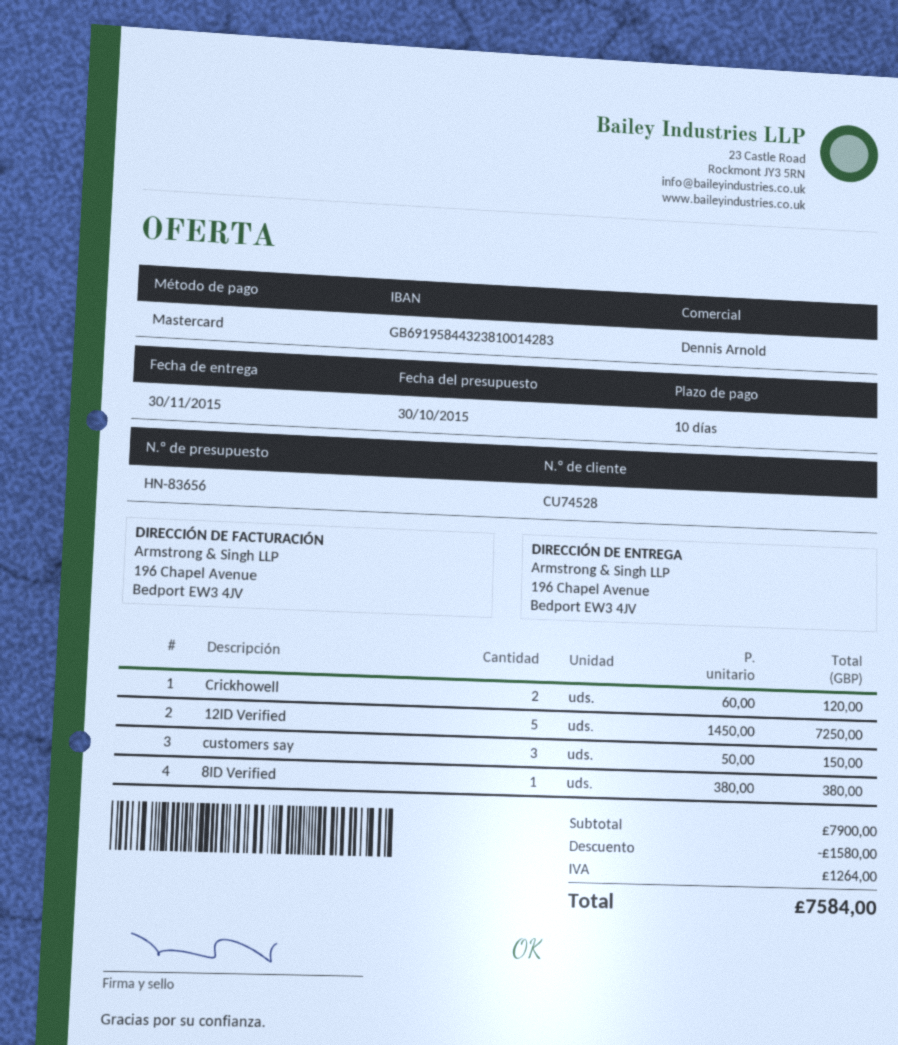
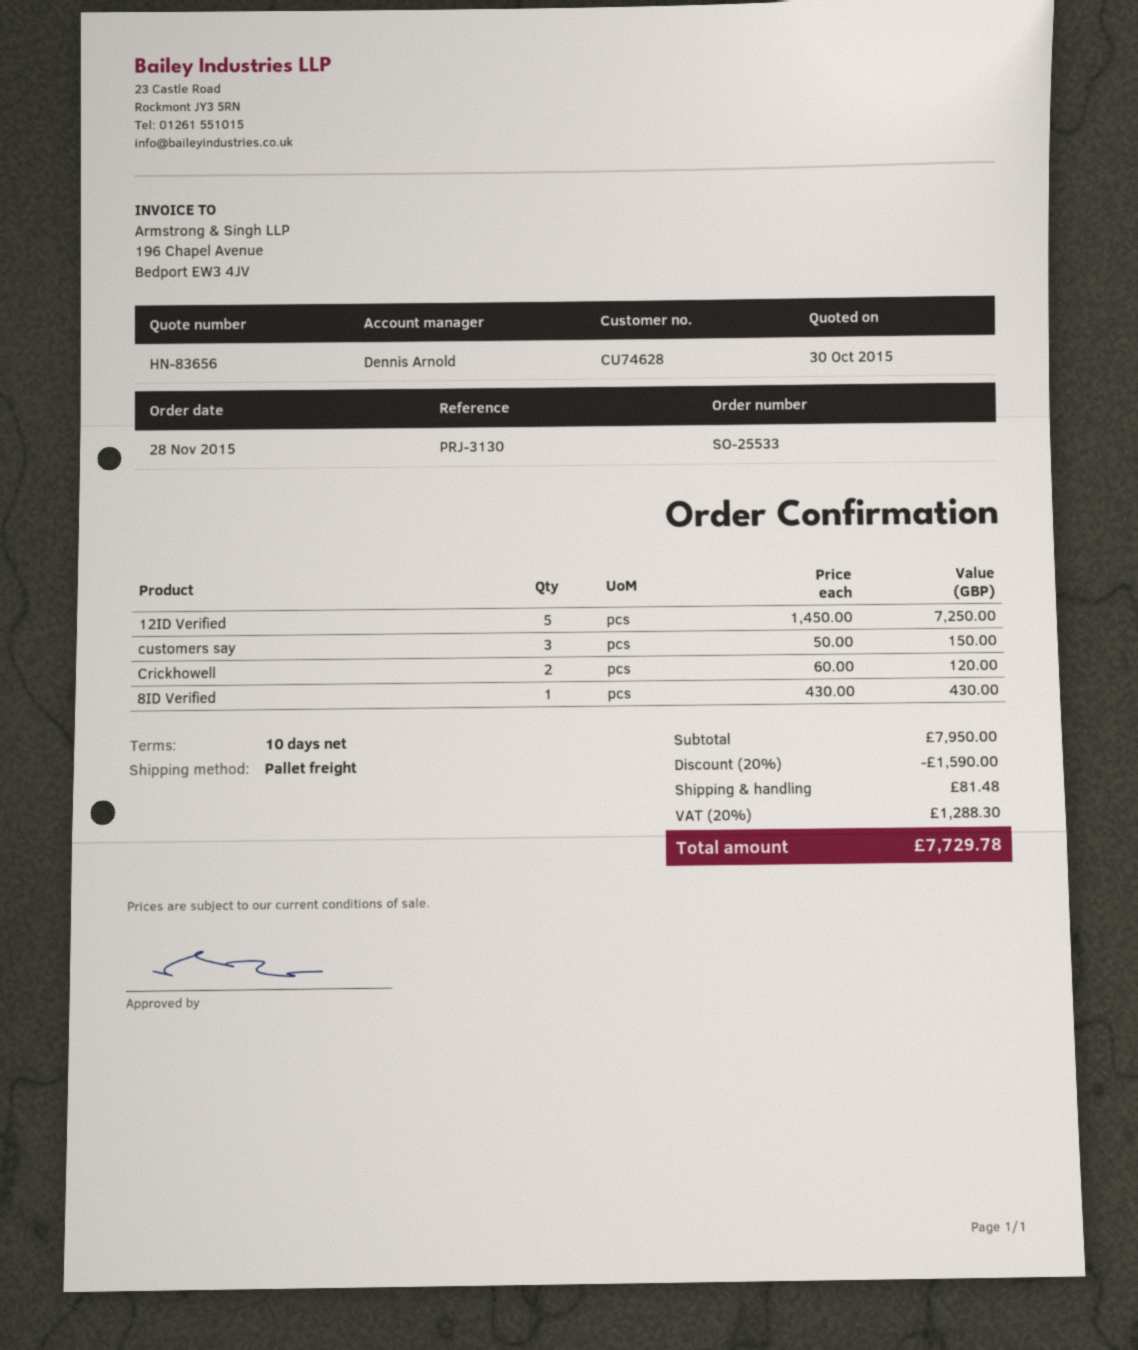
customer number: CU74528 -> CU74628
8ID Verified: 1 x 380.00 = 380.00 -> 1 x 430.00 = 430.00
subtotal: 7900.00 -> 7950.00
discount: 1580.00 -> 1590.00
shipping: none -> 81.48
tax: 1264.00 -> 1288.30
total: 7584.00 -> 7729.78

